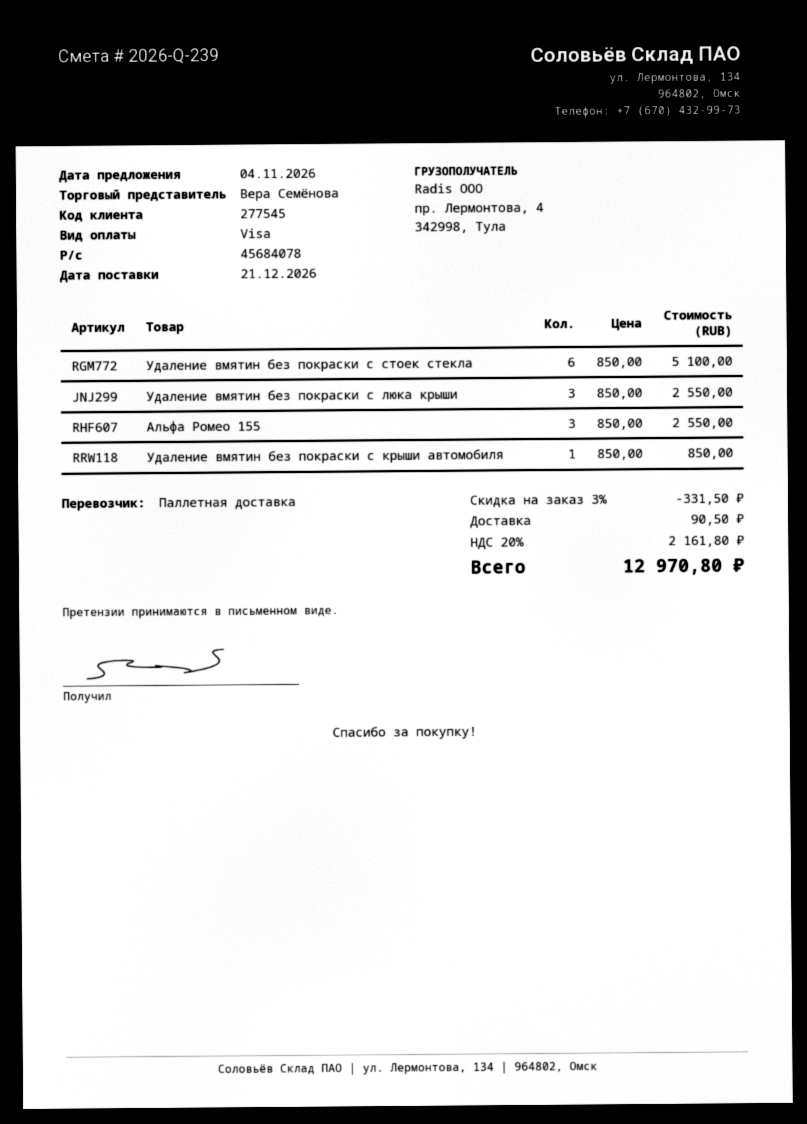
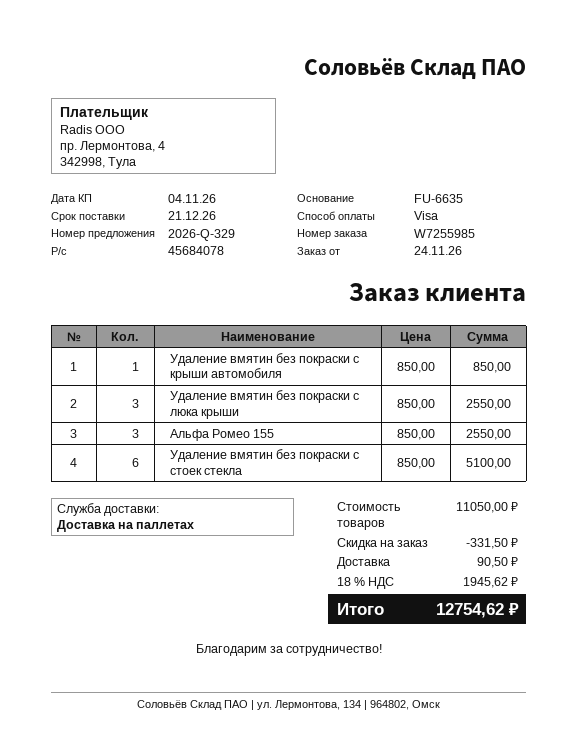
quote number: 2026-Q-239 -> 2026-Q-329
tax: 20% = 2161.80 -> 18% = 1945.62
total: 12970.80 -> 12754.62

